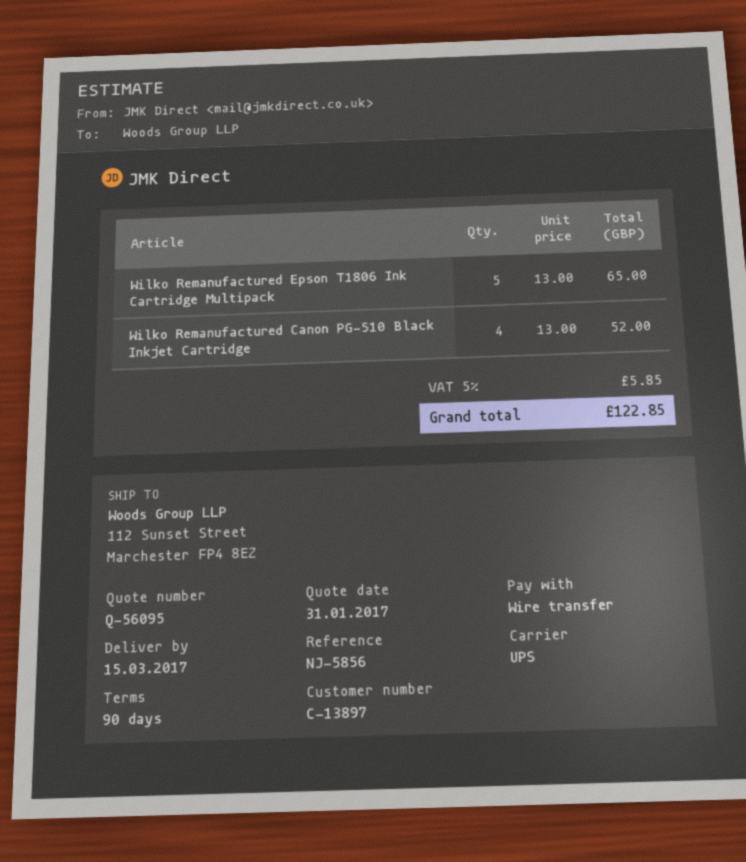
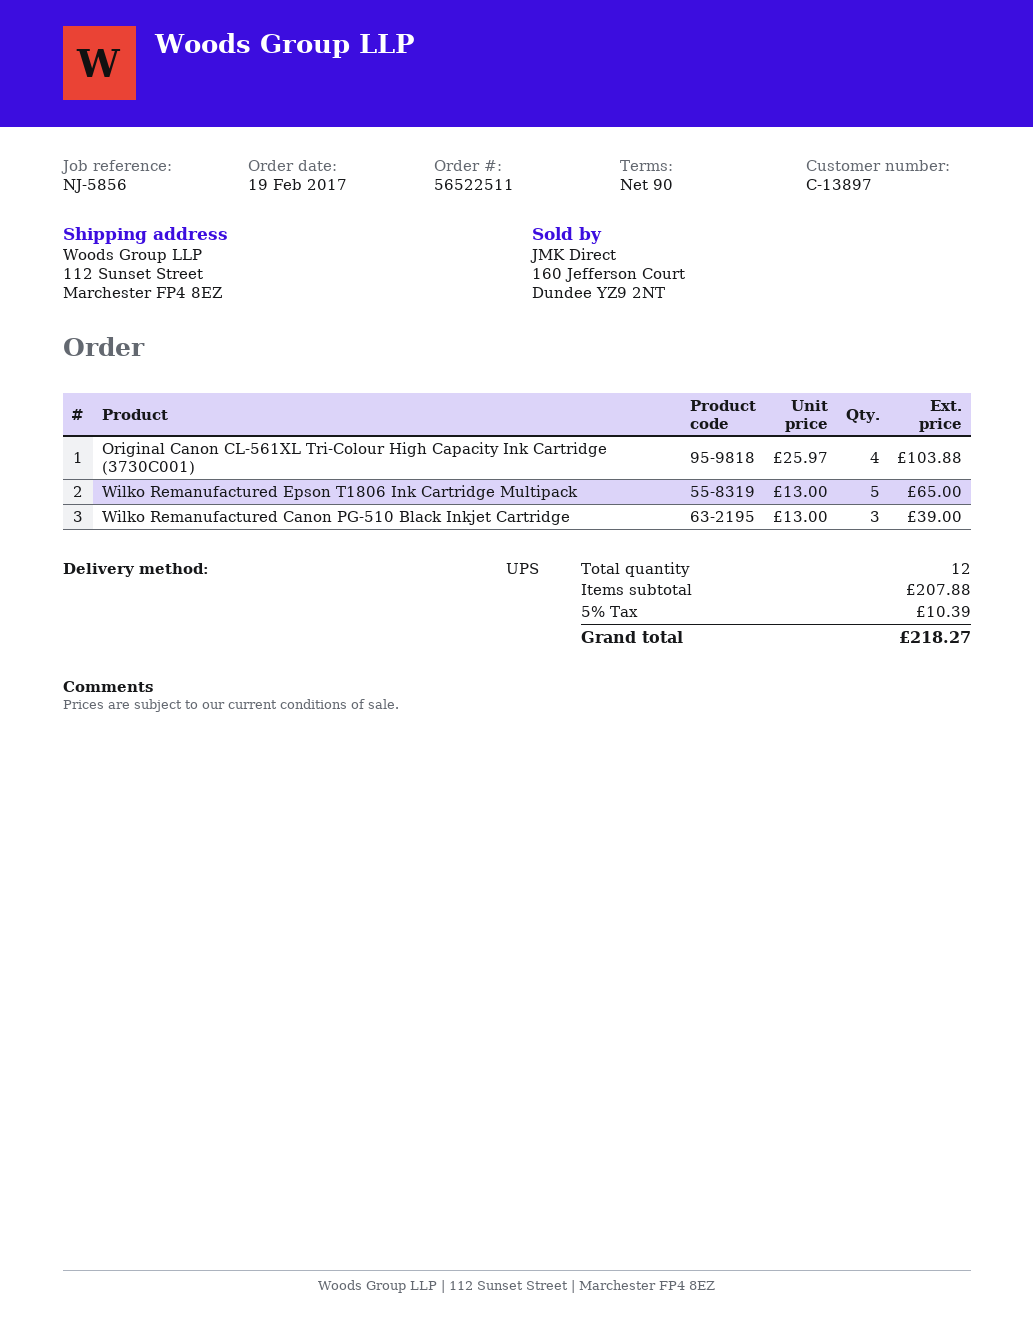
Wilko Remanufactured Canon PG-510 Black Inkjet Cartridge: 4 x 13.00 = 52.00 -> 3 x 13.00 = 39.00
Original Canon CL-561XL Tri-Colour High Capacity Ink Cartridge (3730C001): none -> 4 x 25.97 = 103.88
tax: 5% = 5.85 -> 5% = 10.39
total: 122.85 -> 218.27

